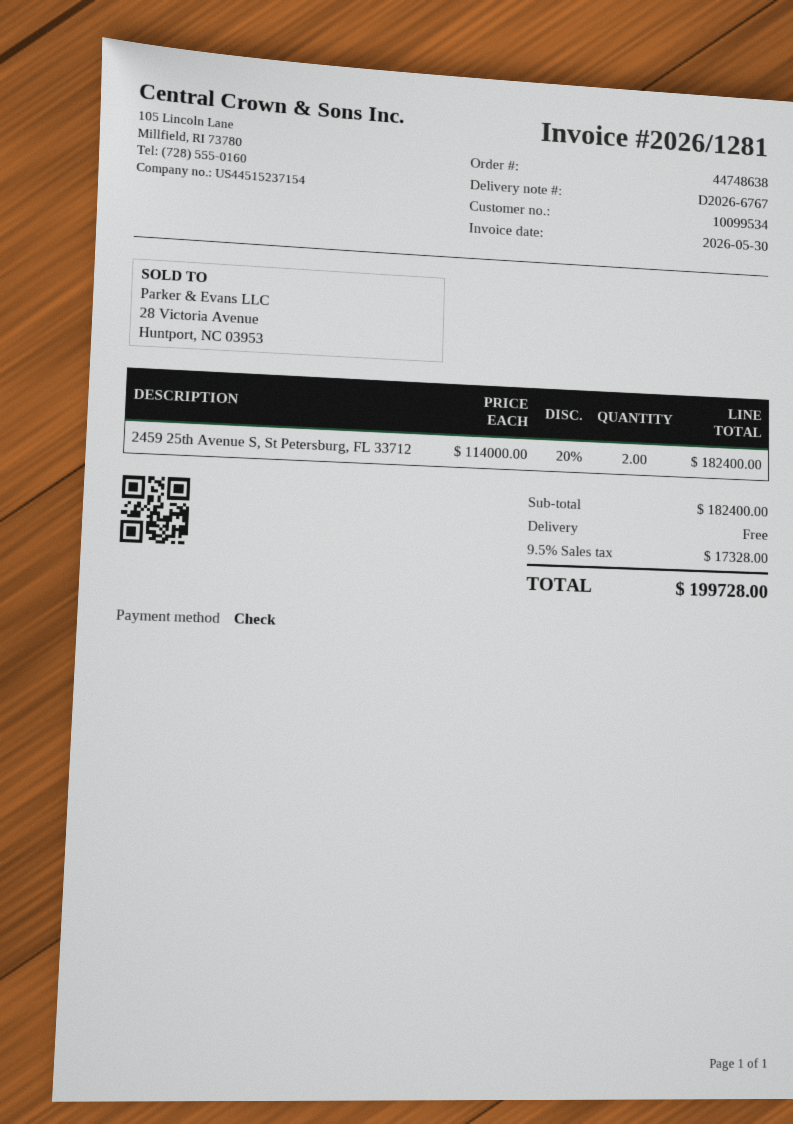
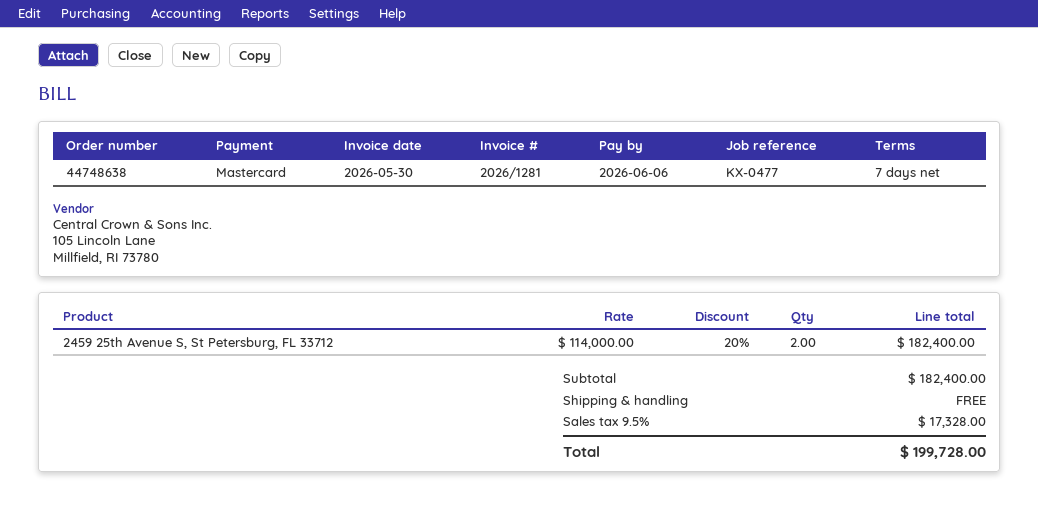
payment method: cheque -> Mastercard

